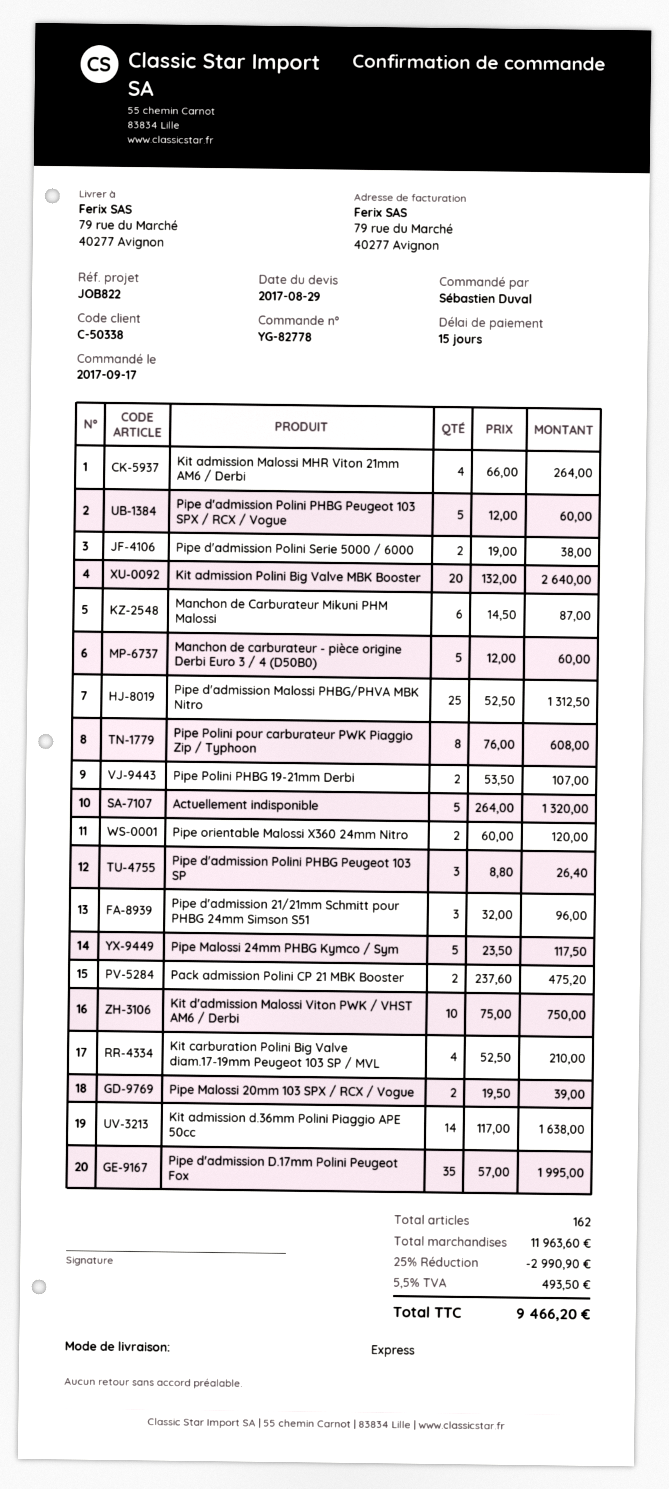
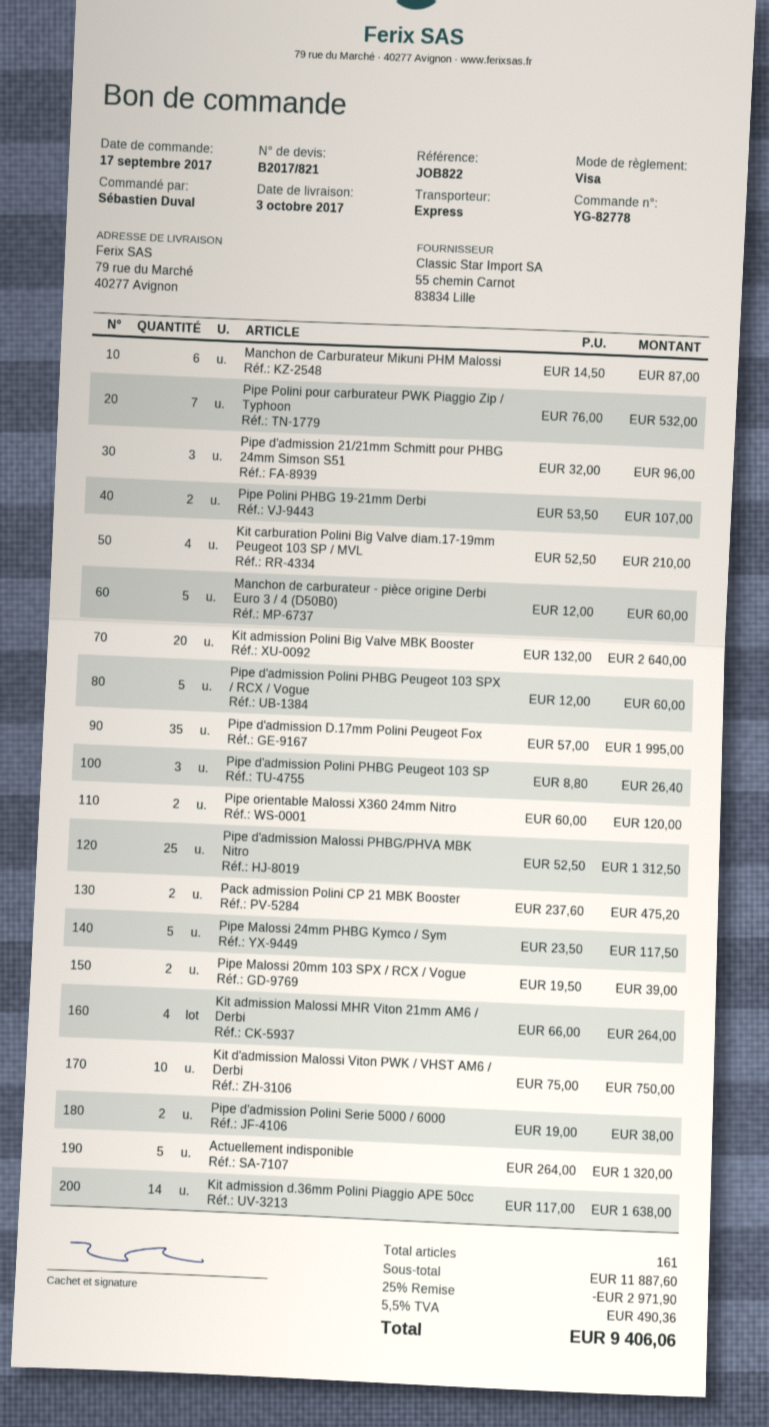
Pipe Polini pour carburateur PWK Piaggio Zip / Typhoon: 8 x 76.00 = 608.00 -> 7 x 76.00 = 532.00
total quantity: 162 -> 161
subtotal: 11963.60 -> 11887.60
discount: 25% = 2990.90 -> 25% = 2971.90
tax: 5.5% = 493.50 -> 5.5% = 490.36
total: 9466.20 -> 9406.06

